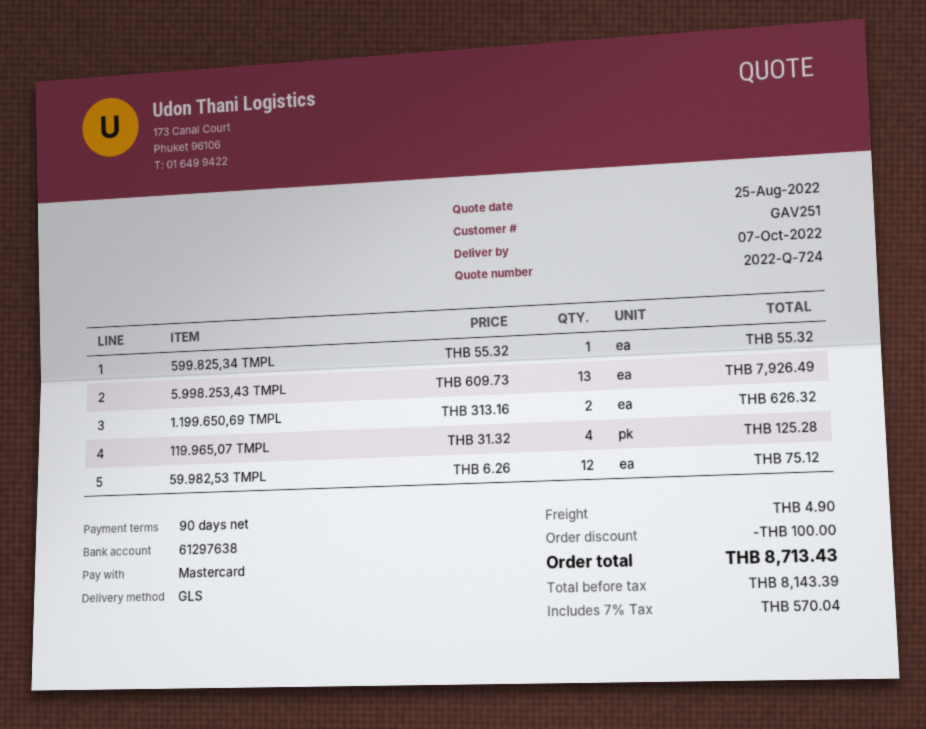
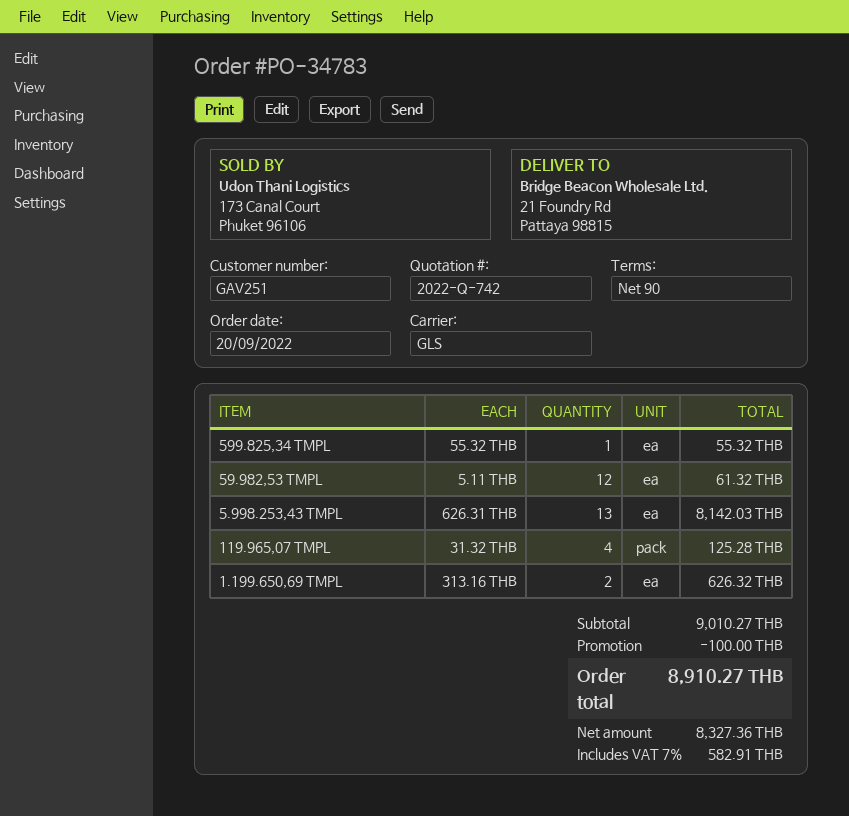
quote number: 2022-Q-724 -> 2022-Q-742
5.998.253,43 TMPL: 13 x 609.73 = 7926.49 -> 13 x 626.31 = 8142.03
59.982,53 TMPL: 12 x 6.26 = 75.12 -> 12 x 5.11 = 61.32
shipping: 4.90 -> none
net: 8143.39 -> 8327.36
tax: 7% = 570.04 -> 7% = 582.91
total: 8713.43 -> 8910.27

